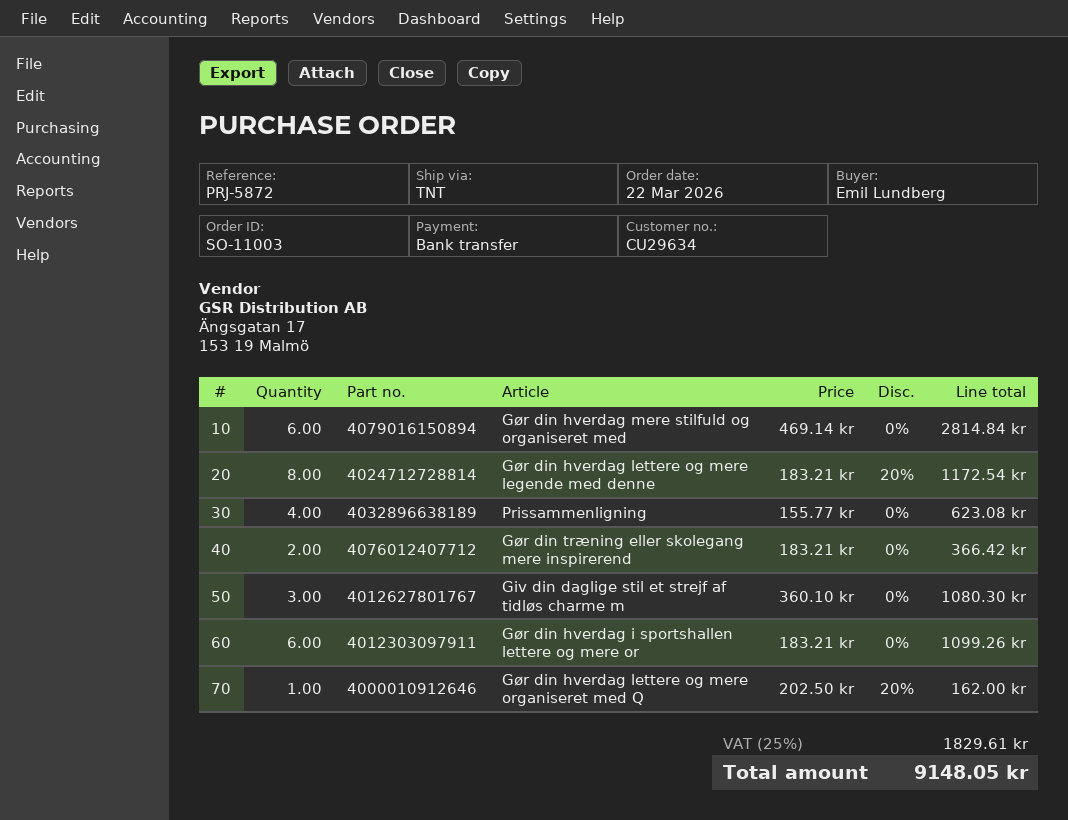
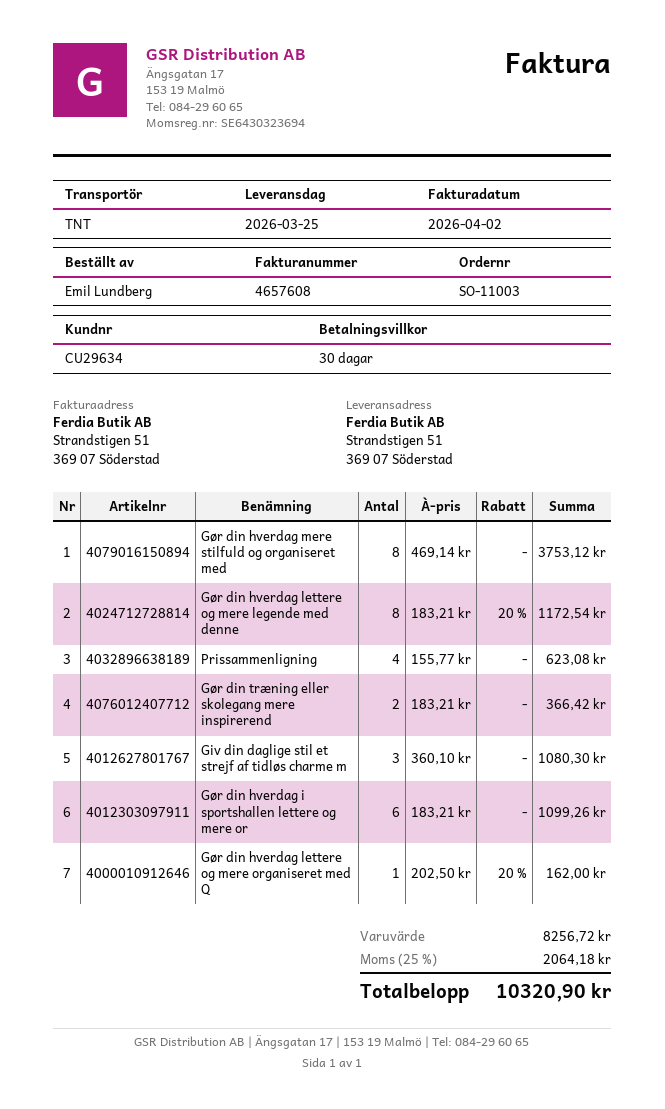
Gør din hverdag mere stilfuld og organiseret med: 6 x 469.14 = 2814.84 -> 8 x 469.14 = 3753.12
tax: 25% = 1829.61 -> 25% = 2064.18
total: 9148.05 -> 10320.90

